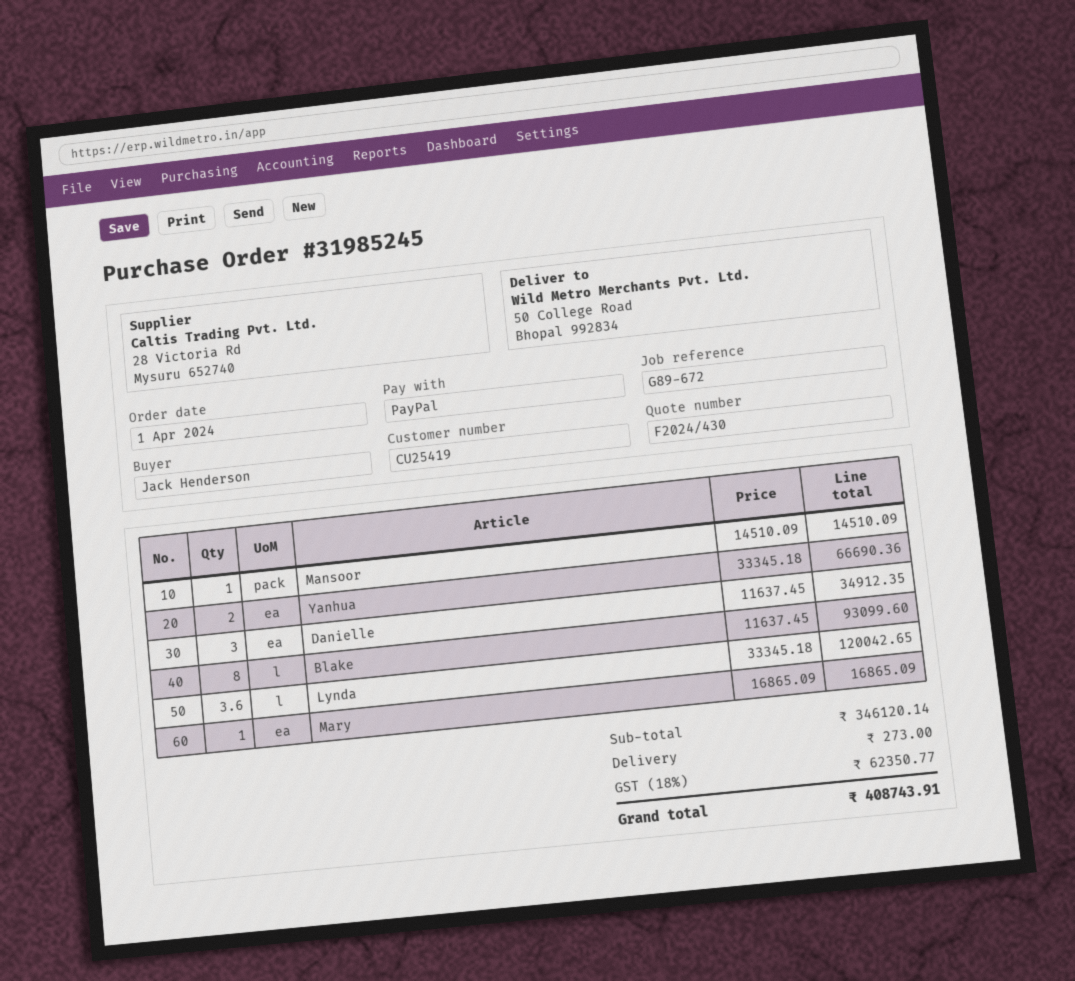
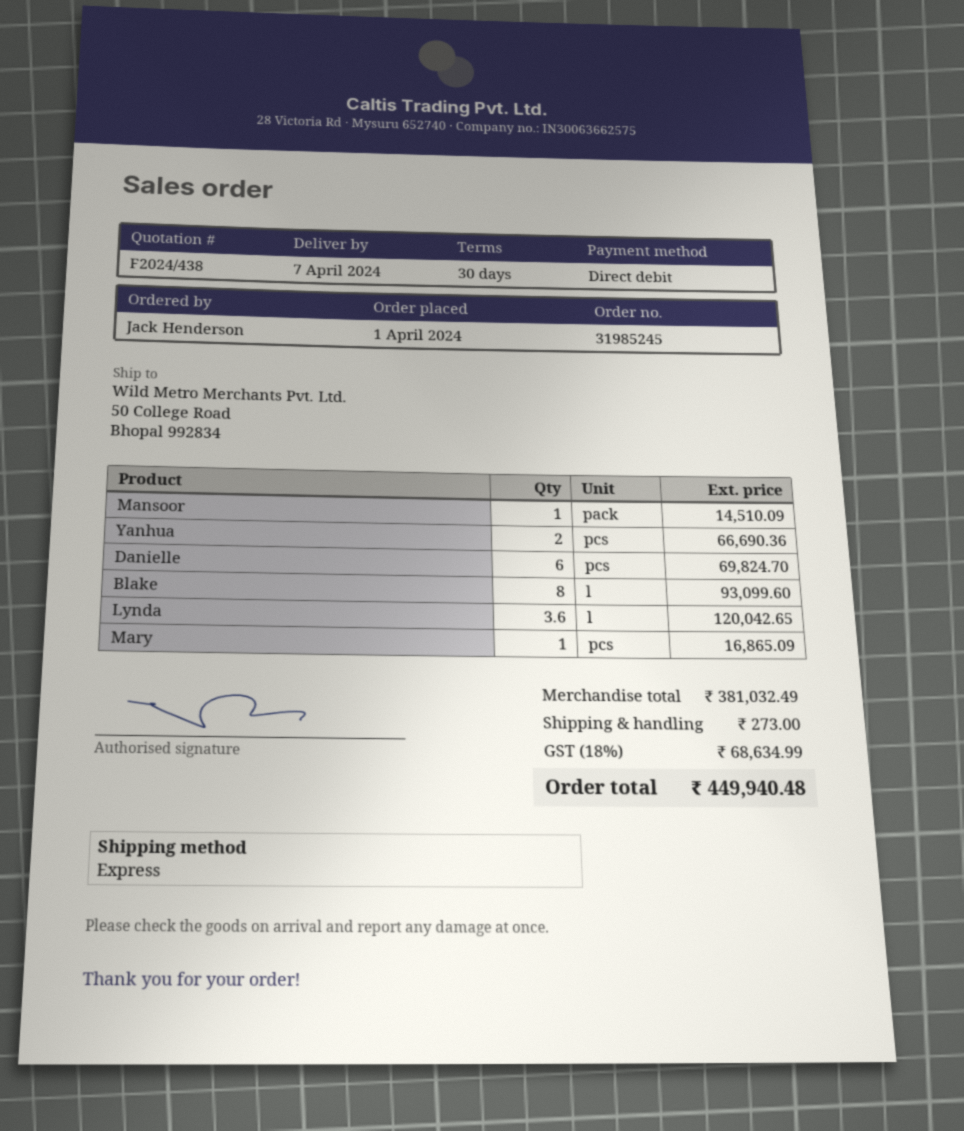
quote number: F2024/430 -> F2024/438
payment method: PayPal -> direct debit
Danielle: 3 for 34912.35 -> 6 for 69824.70
subtotal: 346120.14 -> 381032.49
tax: 18% = 62350.77 -> 18% = 68634.99
total: 408743.91 -> 449940.48

